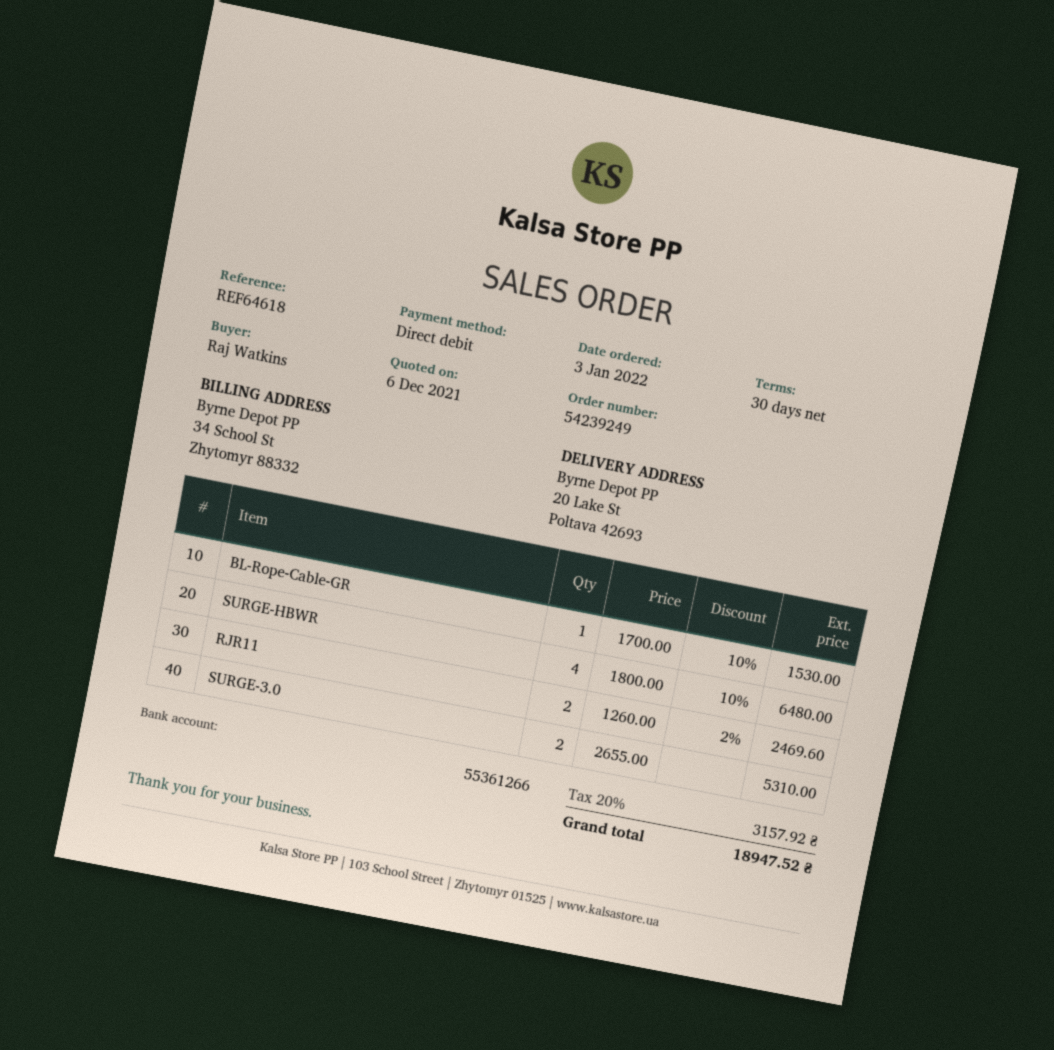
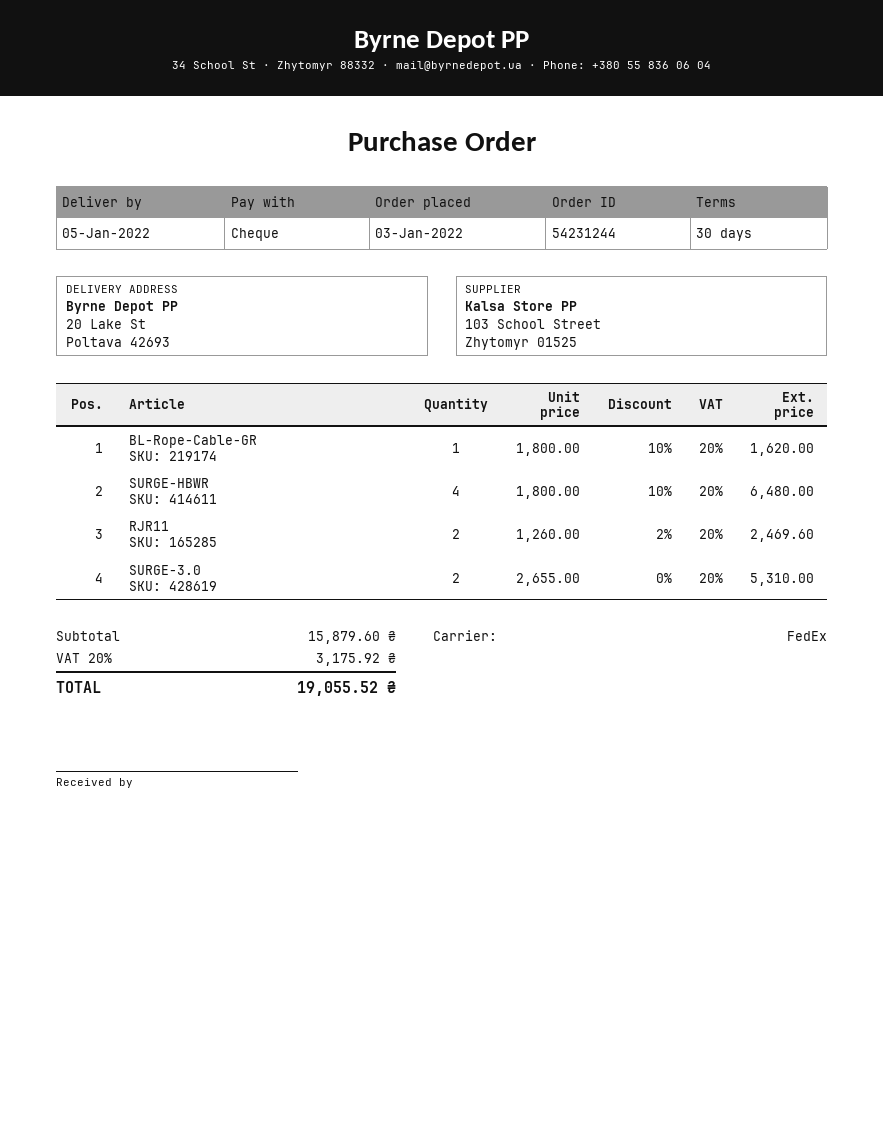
order number: 54239249 -> 54231244
payment method: direct debit -> cheque
BL-Rope-Cable-GR: 1 x 1700.00 - 10% = 1530.00 -> 1 x 1800.00 - 10% = 1620.00
tax: 20% = 3157.92 -> 20% = 3175.92
total: 18947.52 -> 19055.52

